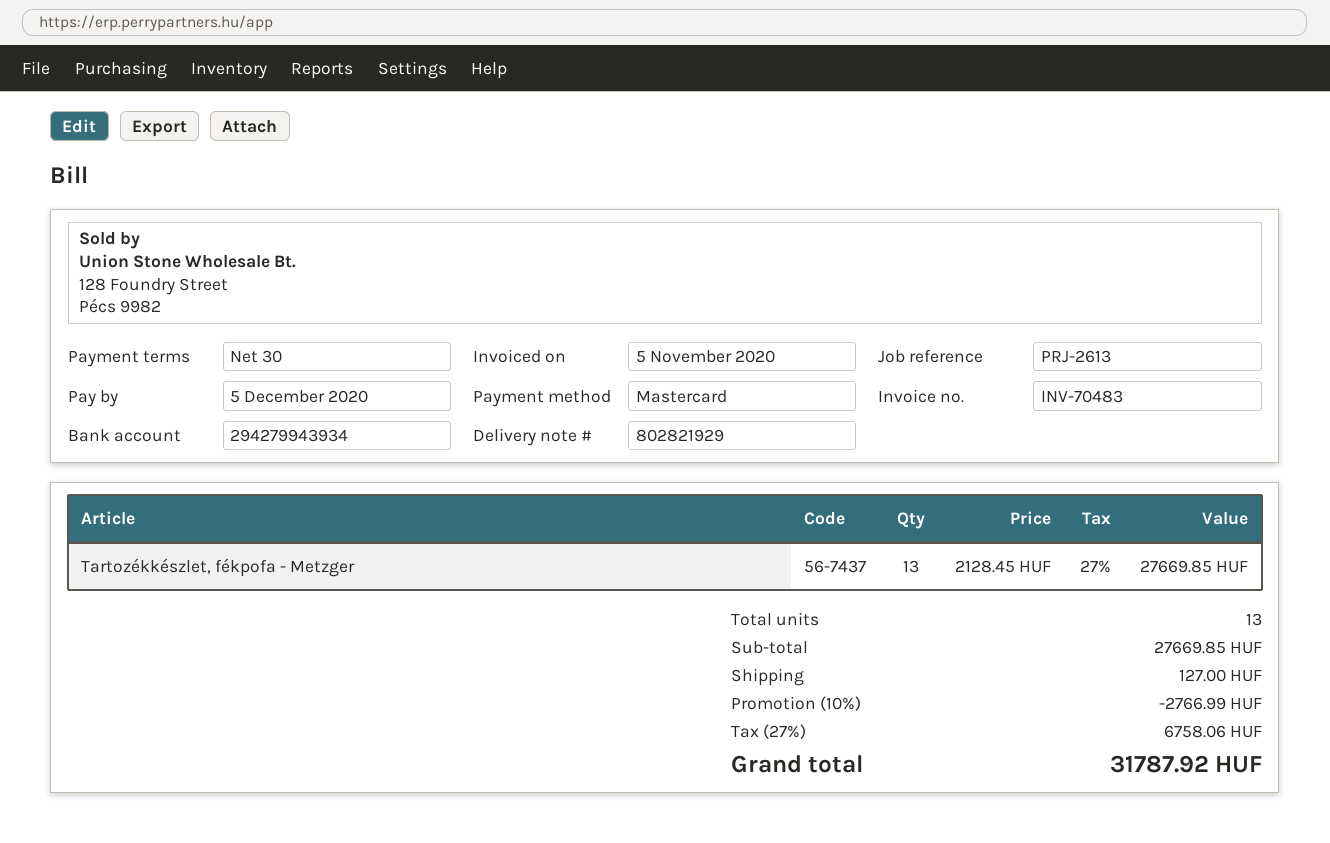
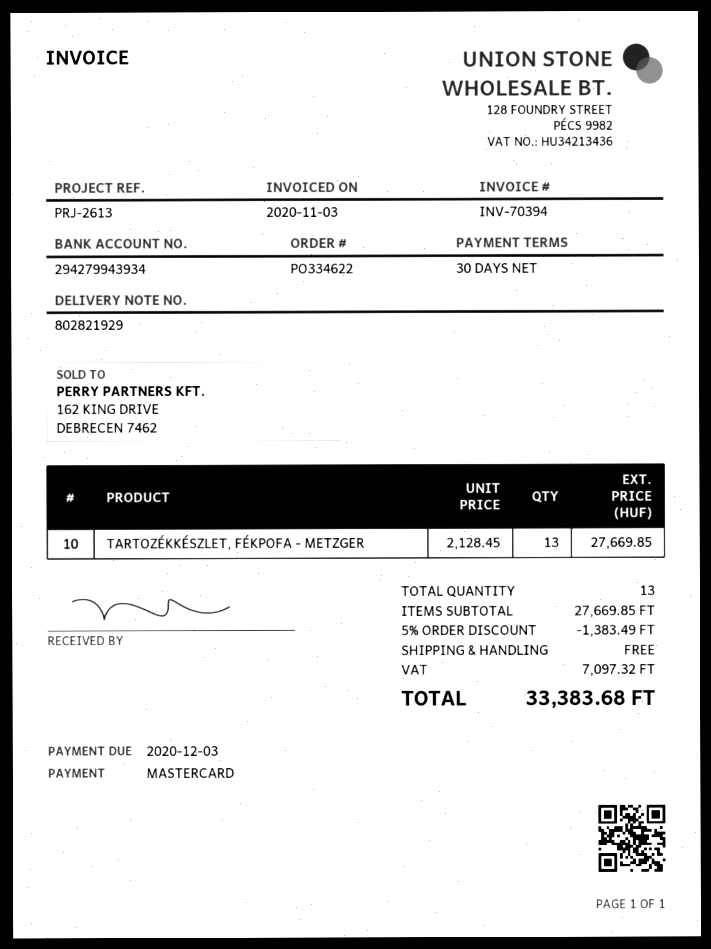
invoice number: INV-70483 -> INV-70394
invoice date: 2020-11-05 -> 2020-11-03
due date: 2020-12-05 -> 2020-12-03
discount: 10% = 2766.99 -> 5% = 1383.49
shipping: 127.00 -> 0.00
tax: 6758.06 -> 7097.32
total: 31787.92 -> 33383.68

